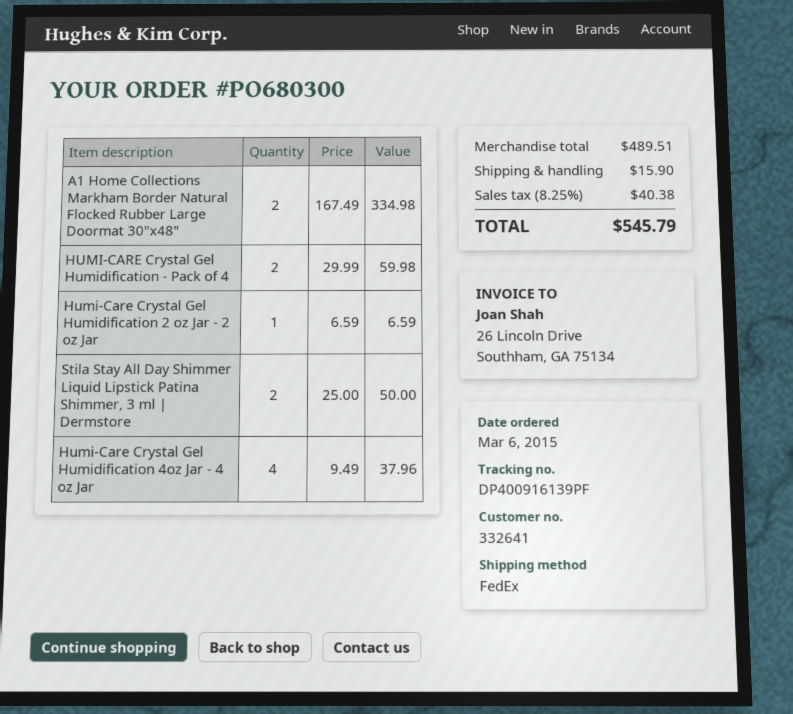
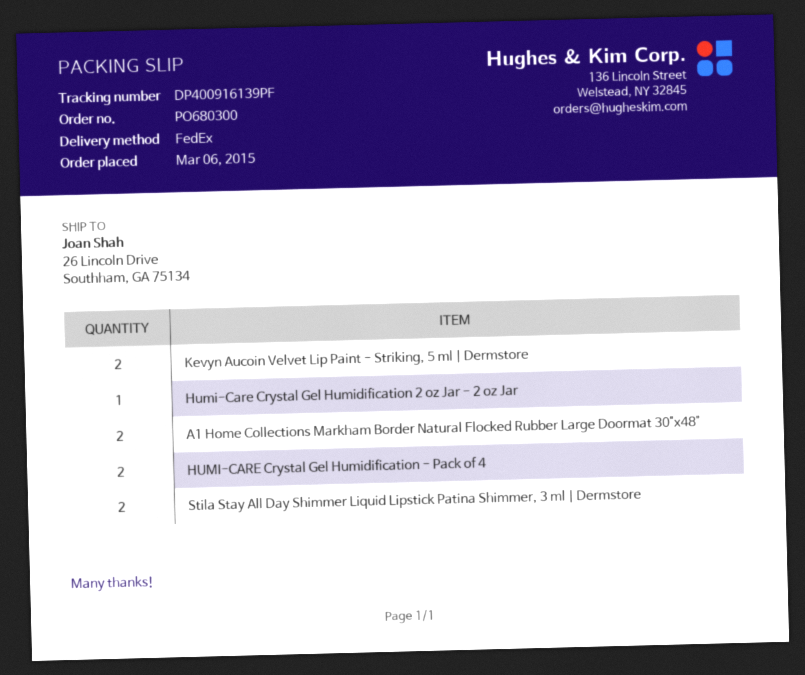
Humi-Care Crystal Gel Humidification 4oz Jar - 4 oz Jar: 4 -> none
Kevyn Aucoin Velvet Lip Paint - Striking, 5 ml | Dermstore: none -> 2

